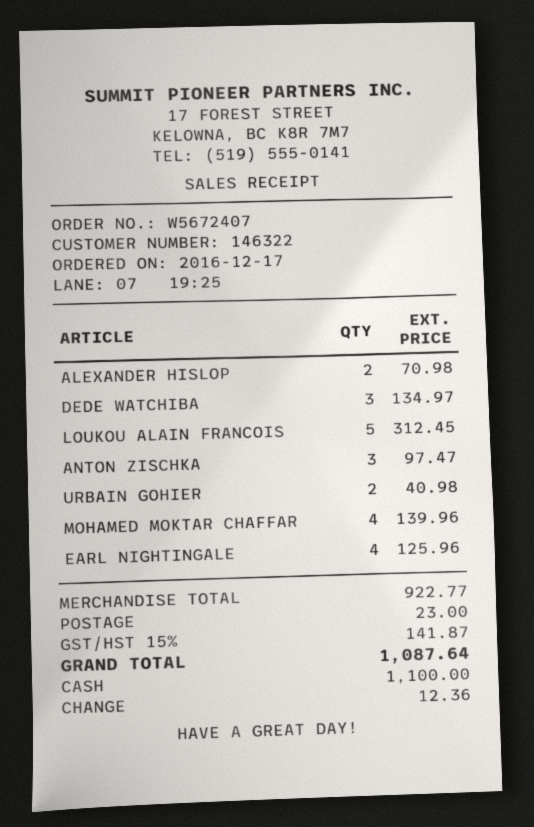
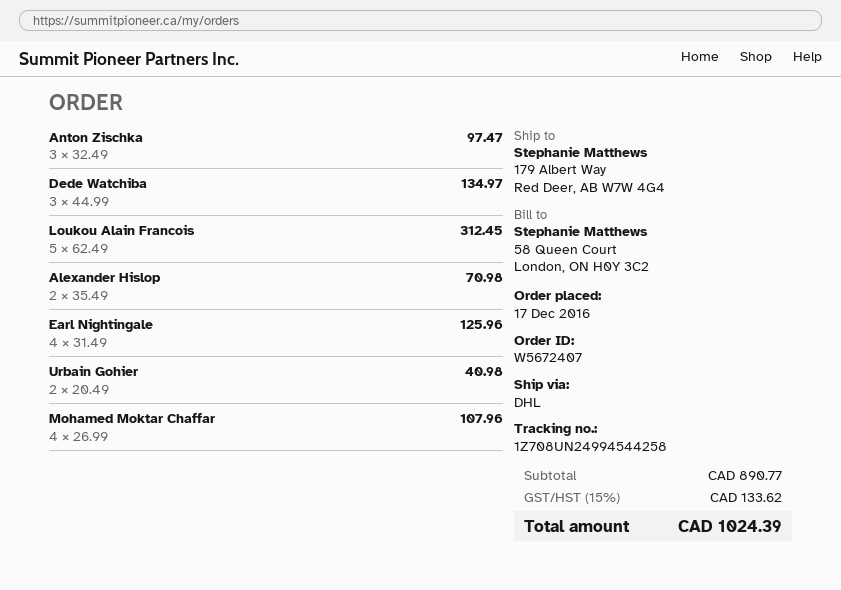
MOHAMED MOKTAR CHAFFAR: 4 for 139.96 -> 4 for 107.96
subtotal: 922.77 -> 890.77
shipping: 23.00 -> none
tax: 15% = 141.87 -> 15% = 133.62
total: 1087.64 -> 1024.39

